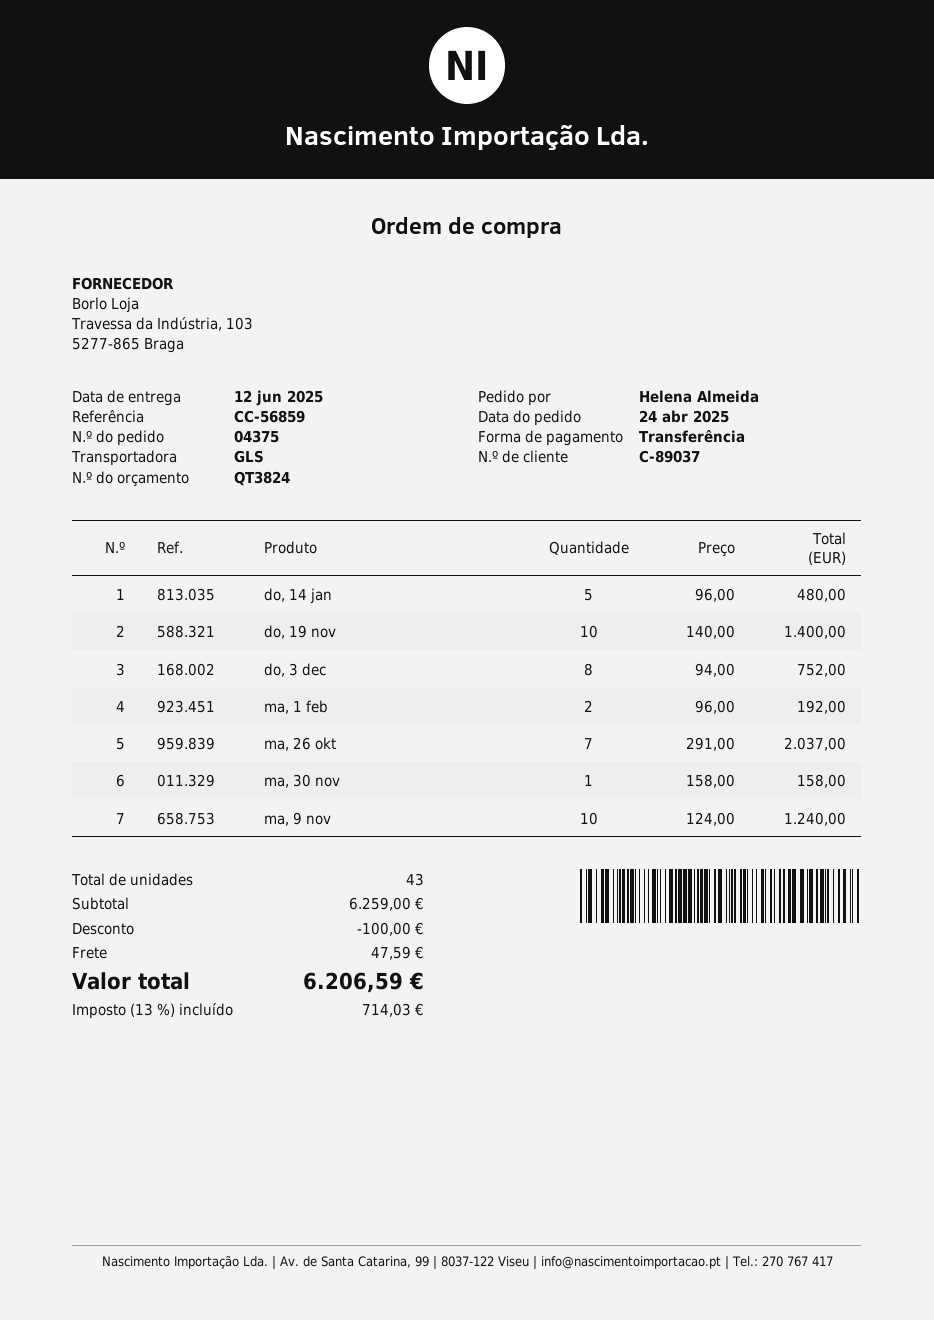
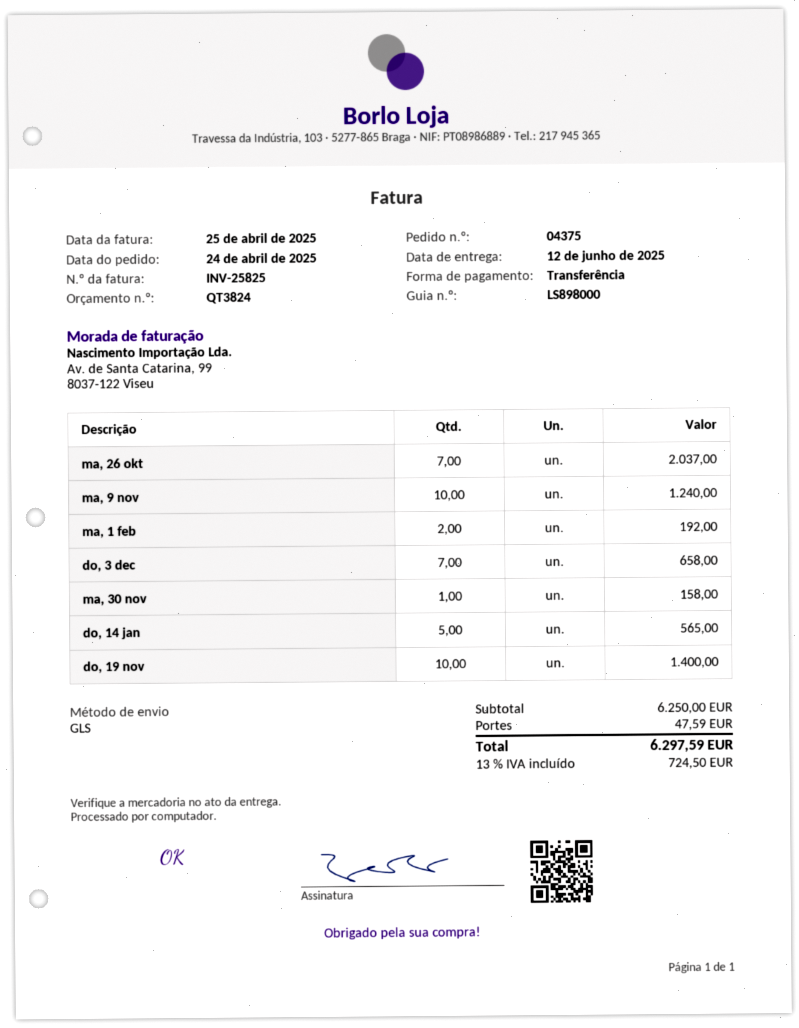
do, 14 jan: 5 for 480.00 -> 5 for 565.00
do, 3 dec: 8 for 752.00 -> 7 for 658.00
subtotal: 6259.00 -> 6250.00
discount: 100.00 -> none
tax: 13% = 714.03 -> 13% = 724.50
total: 6206.59 -> 6297.59

